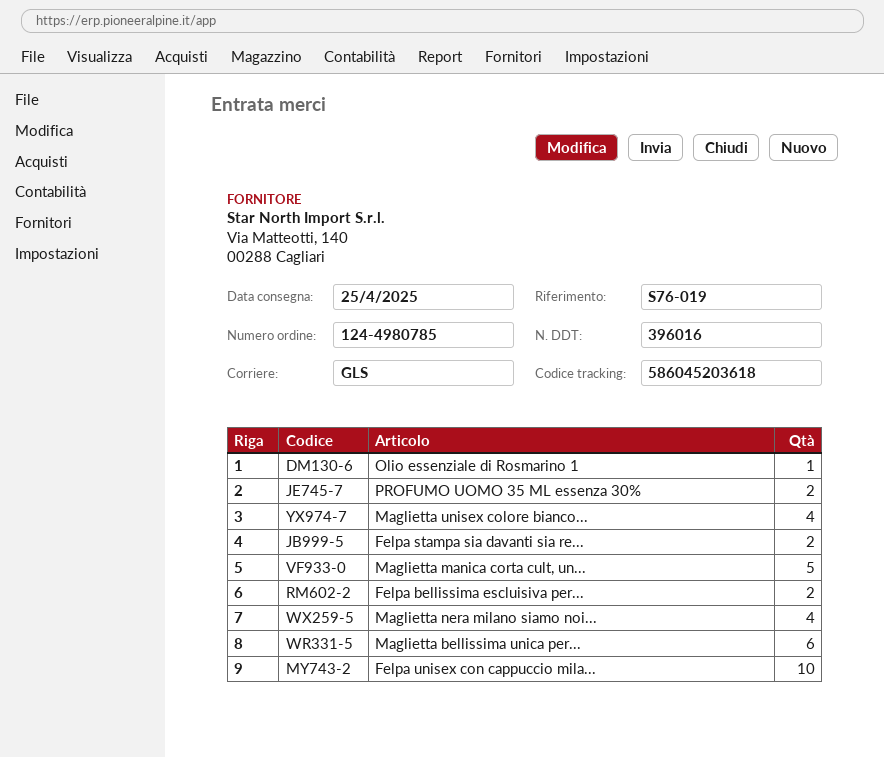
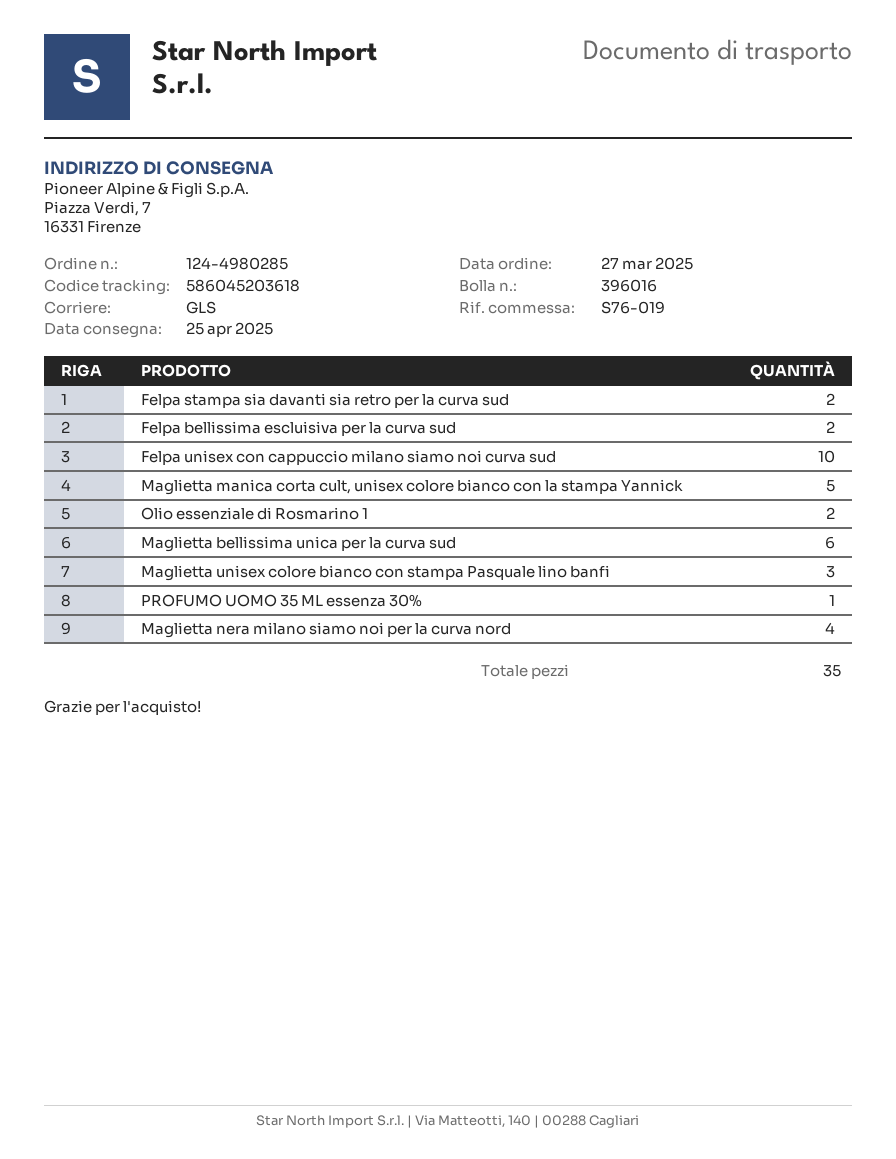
order number: 124-4980785 -> 124-4980285
Olio essenziale di Rosmarino 1: 1 -> 2
PROFUMO UOMO 35 ML essenza 30%: 2 -> 1
Maglietta unisex colore bianco...: 4 -> 3

